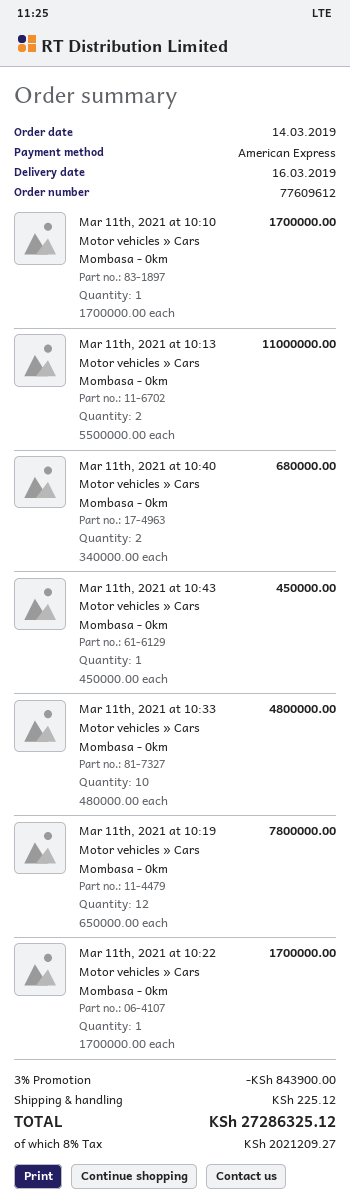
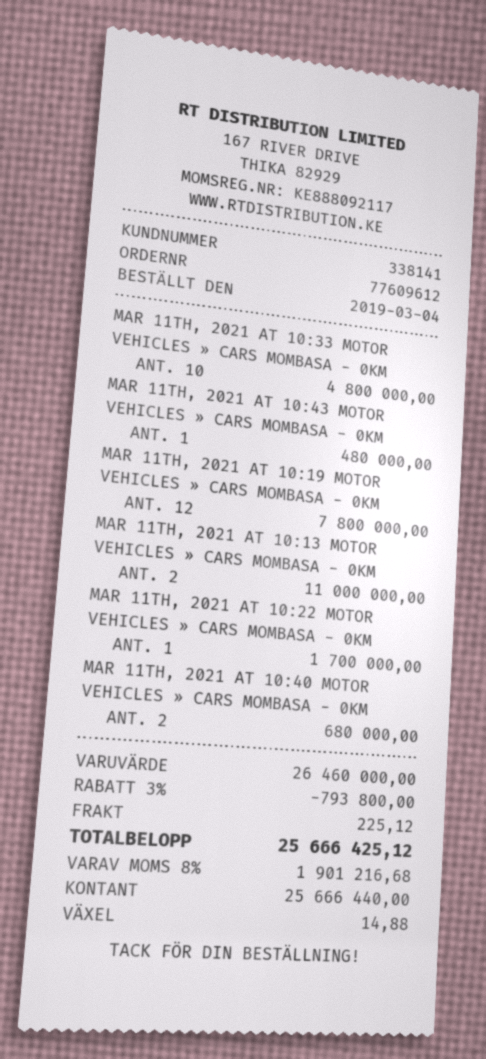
order date: 2019-03-14 -> 2019-03-04
payment method: American Express -> cash
Mar 11th, 2021 at 10:10 Motor vehicles » Cars Mombasa - 0km: 1 for 1700000.00 -> none
Mar 11th, 2021 at 10:43 Motor vehicles » Cars Mombasa - 0km: 1 for 450000.00 -> 1 for 480000.00
discount: 3% = 843900.00 -> 3% = 793800.00
tax: 8% = 2021209.27 -> 8% = 1901216.68
total: 27286325.12 -> 25666425.12

